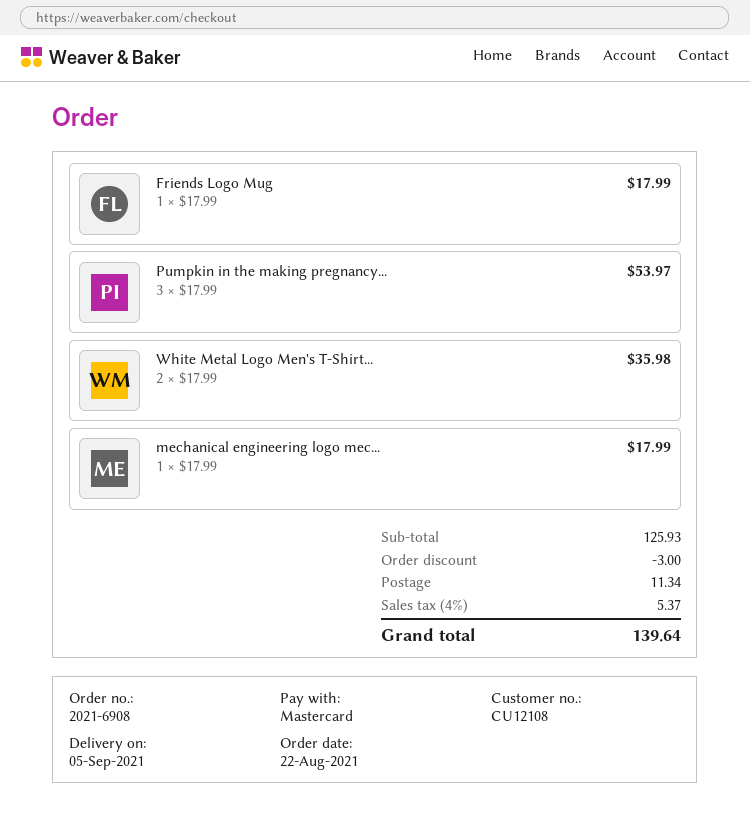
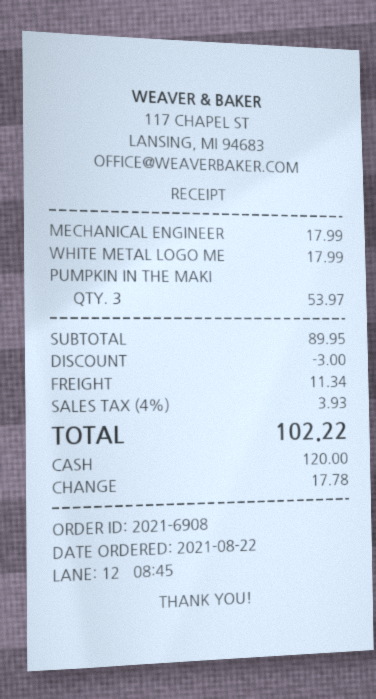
payment method: Mastercard -> cash
Friends Logo Mug: 1 for 17.99 -> none
White Metal Logo Men's T-Shirt...: 2 for 35.98 -> 1 for 17.99
subtotal: 125.93 -> 89.95
tax: 4% = 5.37 -> 4% = 3.93
total: 139.64 -> 102.22

